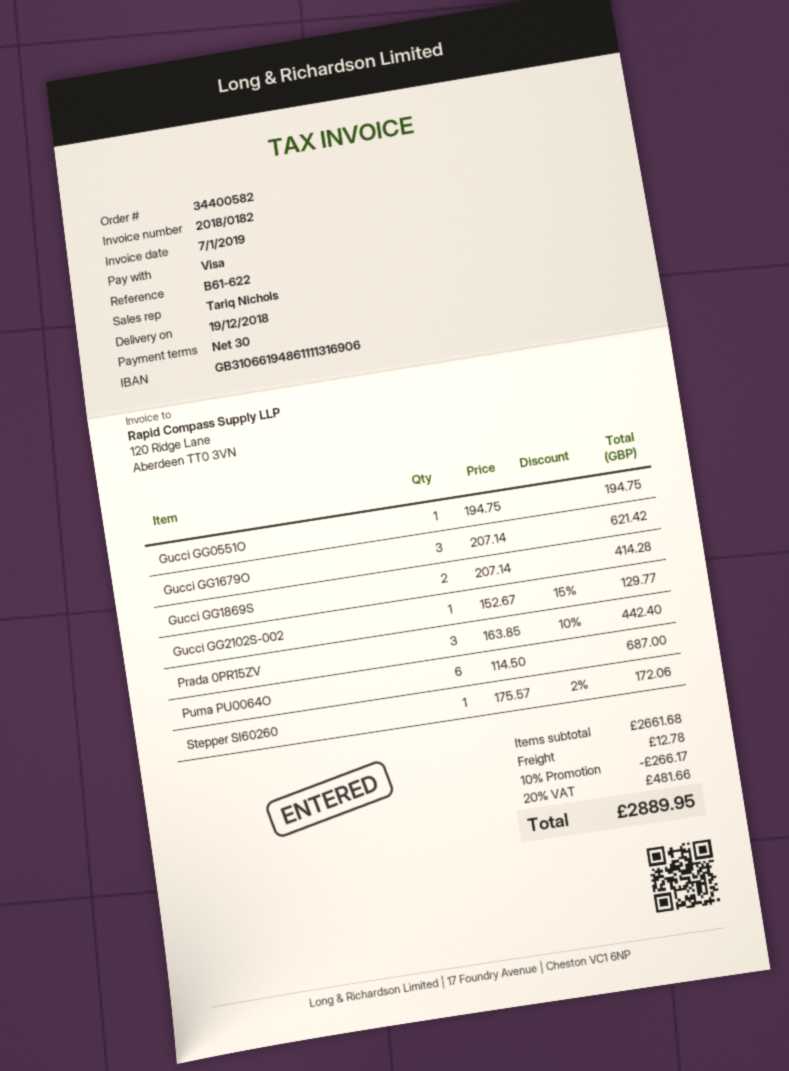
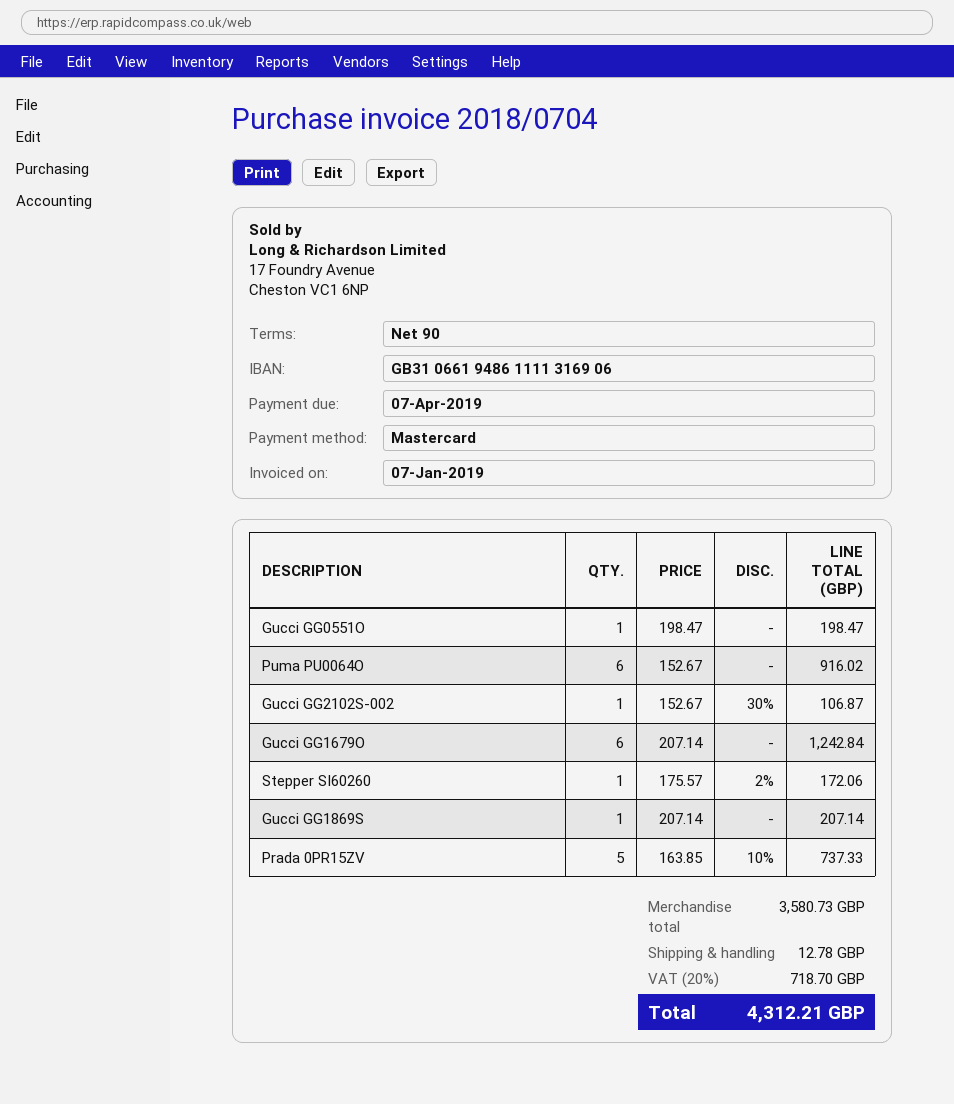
invoice number: 2018/0182 -> 2018/0704
payment terms: 30 days -> 90 days
payment method: Visa -> Mastercard
Gucci GG0551O: 1 x 194.75 = 194.75 -> 1 x 198.47 = 198.47
Gucci GG1679O: 3 x 207.14 = 621.42 -> 6 x 207.14 = 1242.84
Gucci GG1869S: 2 x 207.14 = 414.28 -> 1 x 207.14 = 207.14
Gucci GG2102S-002: 1 x 152.67 - 15% = 129.77 -> 1 x 152.67 - 30% = 106.87
Prada 0PR15ZV: 3 x 163.85 - 10% = 442.40 -> 5 x 163.85 - 10% = 737.33
Puma PU0064O: 6 x 114.50 = 687.00 -> 6 x 152.67 = 916.02
subtotal: 2661.68 -> 3580.73
discount: 10% = 266.17 -> none
tax: 20% = 481.66 -> 20% = 718.70
total: 2889.95 -> 4312.21

